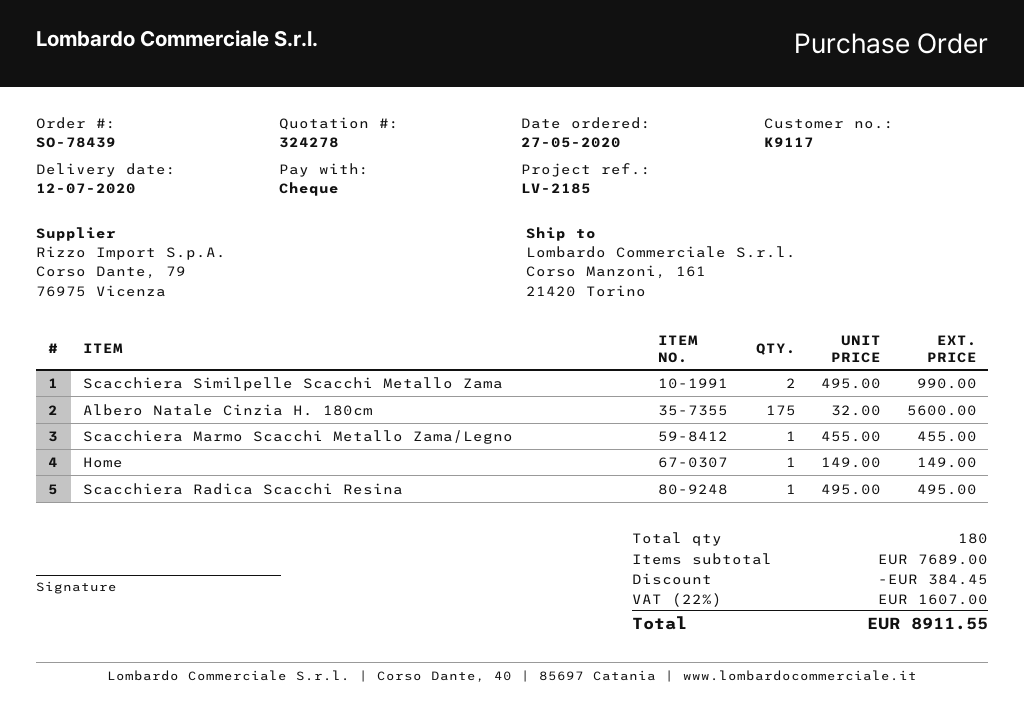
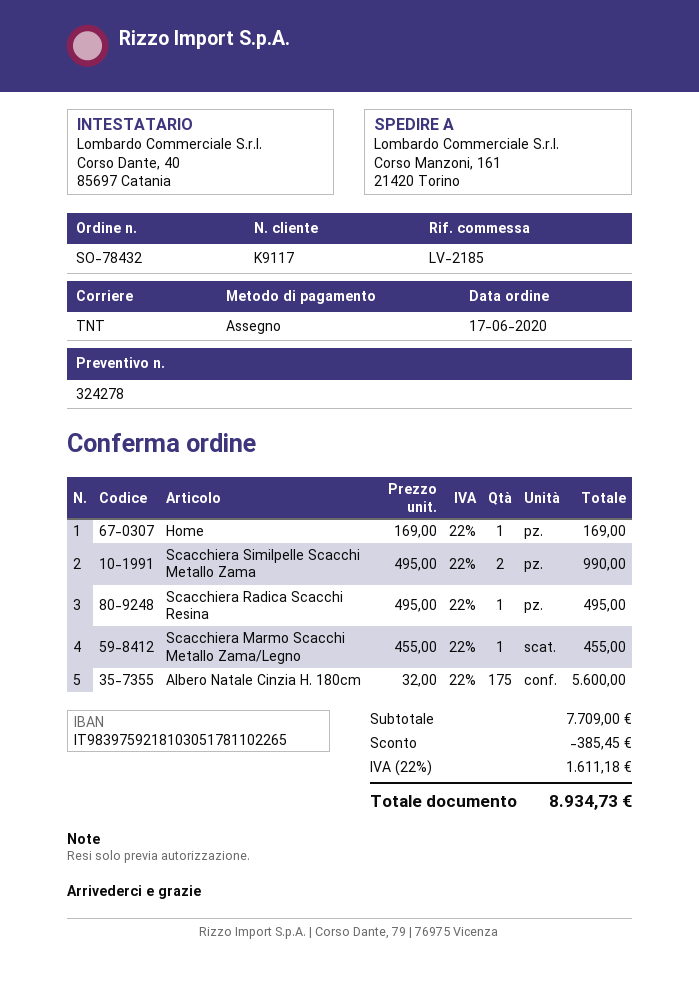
order number: SO-78439 -> SO-78432
order date: 2020-05-27 -> 2020-06-17
Home: 1 x 149.00 = 149.00 -> 1 x 169.00 = 169.00
subtotal: 7689.00 -> 7709.00
discount: 384.45 -> 385.45
tax: 22% = 1607.00 -> 22% = 1611.18
total: 8911.55 -> 8934.73

